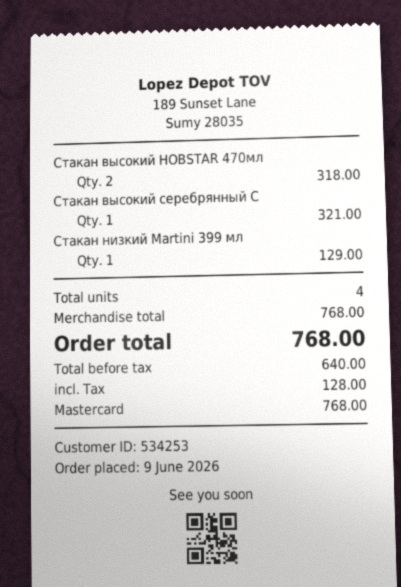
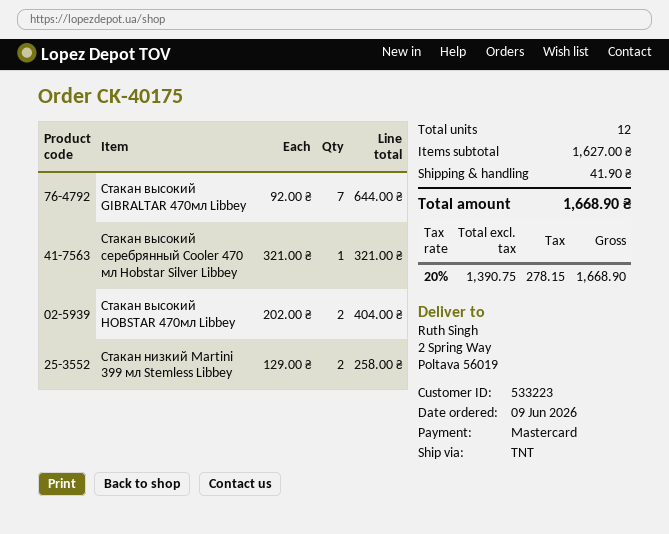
customer number: 534253 -> 533223
Стакан высокий HOBSTAR 470мл: 2 for 318.00 -> 2 for 404.00
Стакан низкий Martini 399 мл: 1 for 129.00 -> 2 for 258.00
Стакан высокий GIBRALTAR 470мл Libbey: none -> 7 for 644.00
total quantity: 4 -> 12
subtotal: 768.00 -> 1627.00
shipping: none -> 41.90
net: 640.00 -> 1390.75
tax: 128.00 -> 278.15
total: 768.00 -> 1668.90

